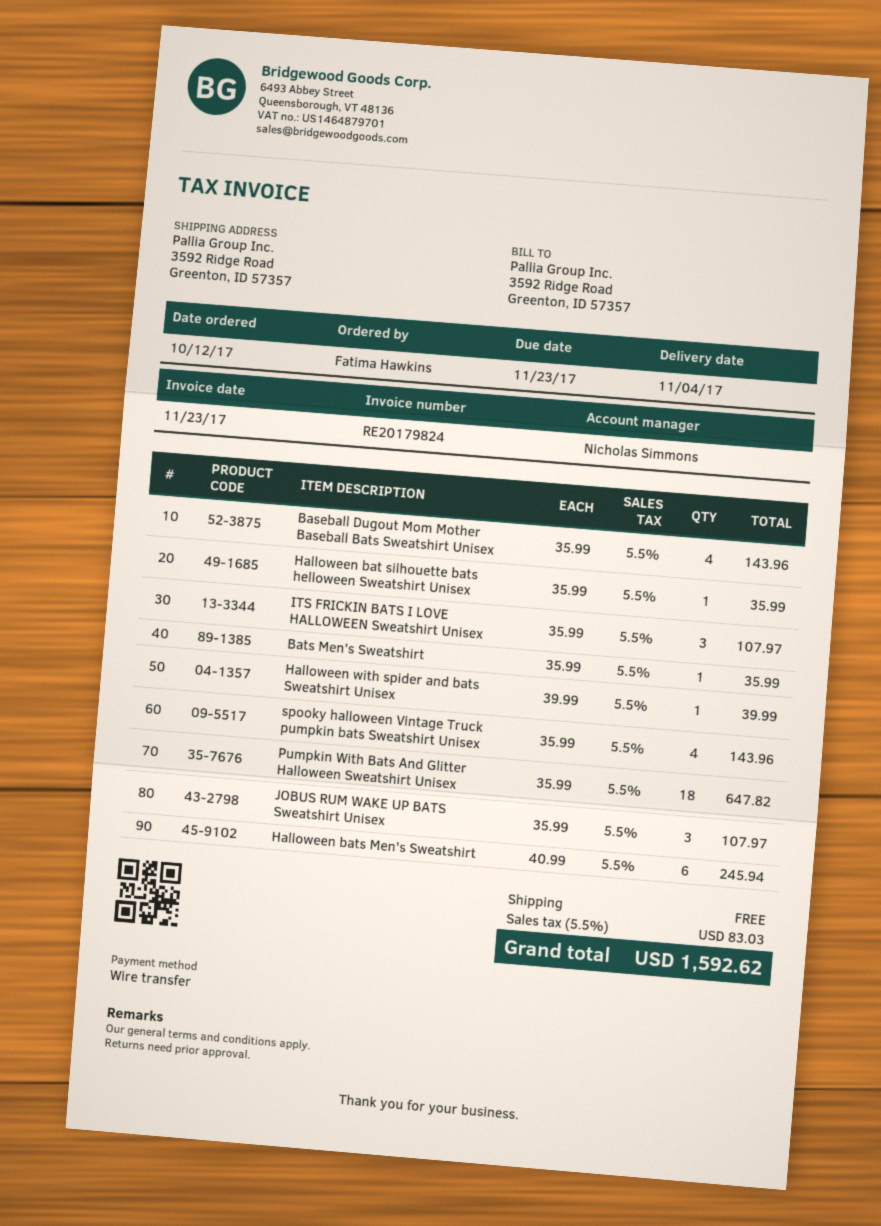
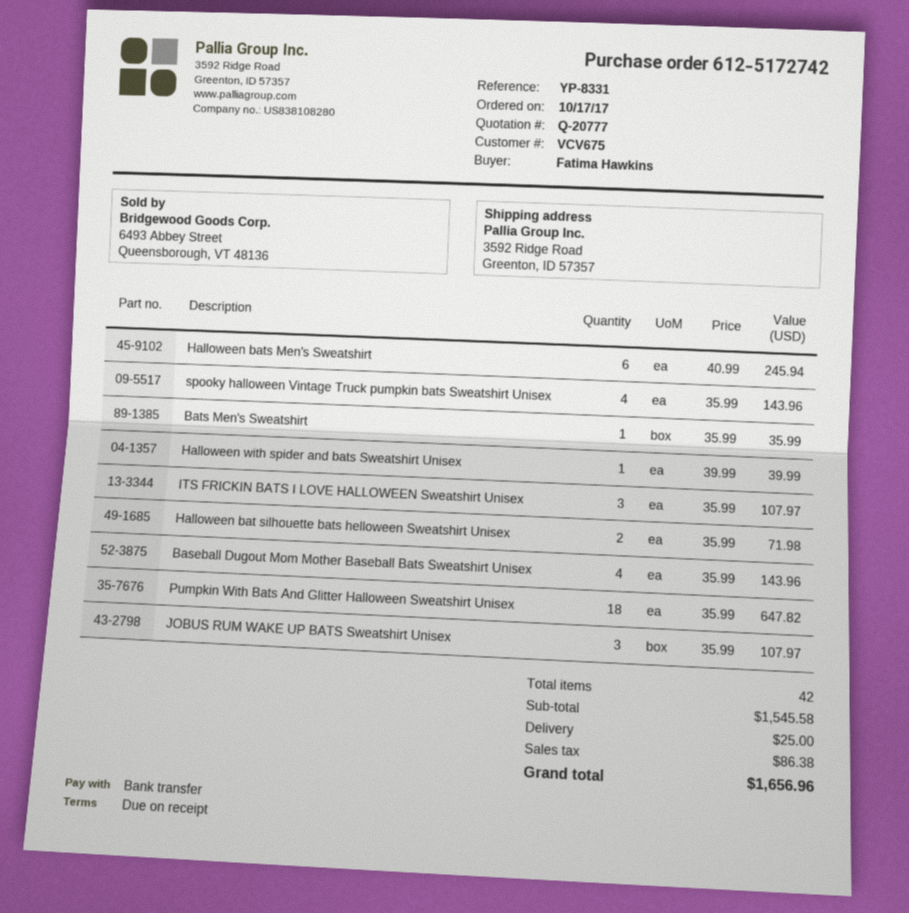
order date: 2017-10-12 -> 2017-10-17
Halloween bat silhouette bats helloween Sweatshirt Unisex: 1 x 35.99 = 35.99 -> 2 x 35.99 = 71.98
shipping: 0.00 -> 25.00
tax: 83.03 -> 86.38
total: 1592.62 -> 1656.96

